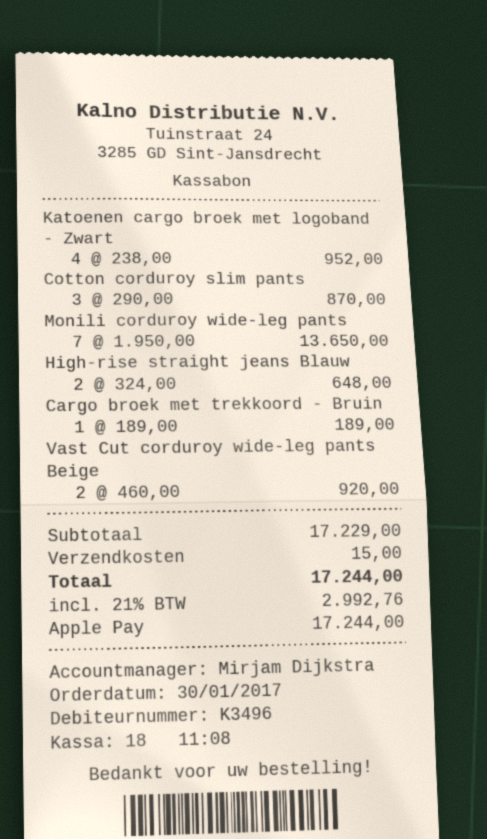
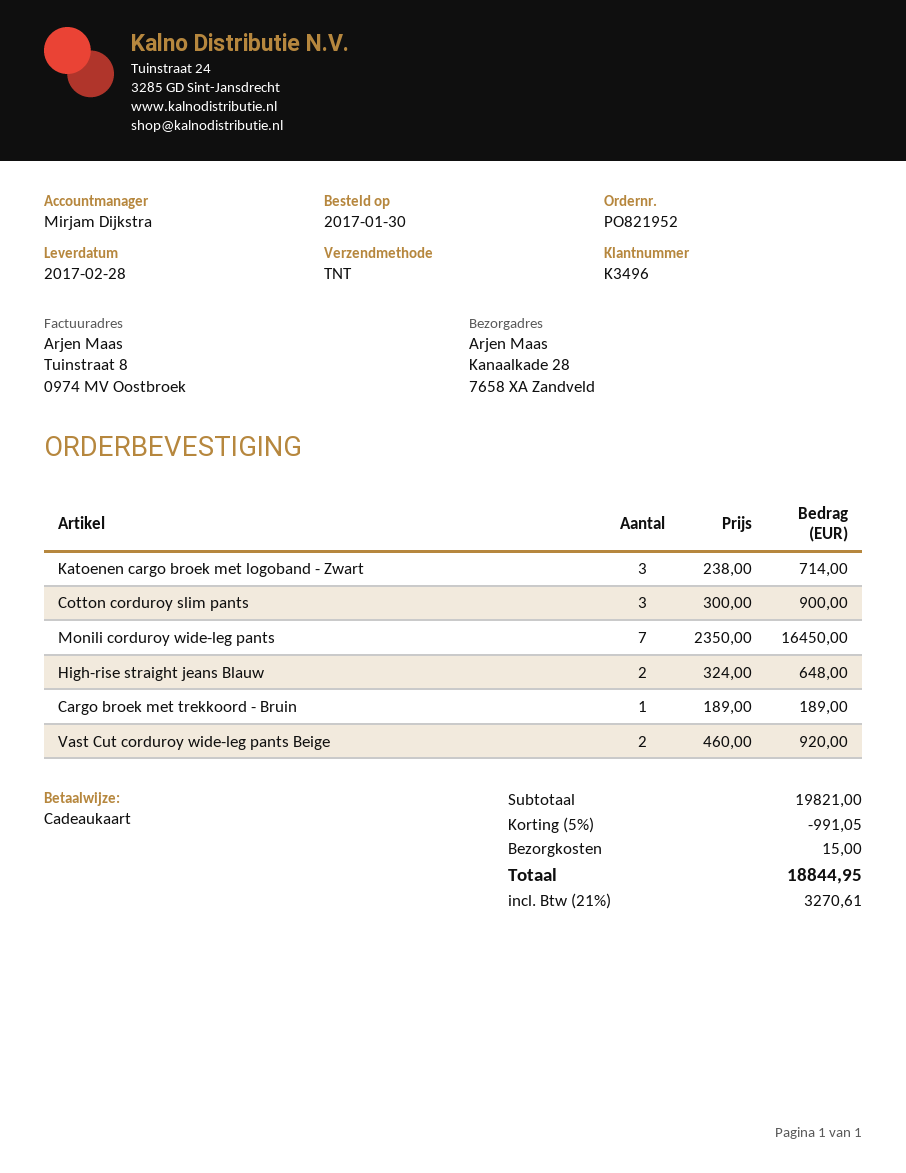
payment method: Apple Pay -> gift card
Katoenen cargo broek met logoband - Zwart: 4 x 238.00 = 952.00 -> 3 x 238.00 = 714.00
Cotton corduroy slim pants: 3 x 290.00 = 870.00 -> 3 x 300.00 = 900.00
Monili corduroy wide-leg pants: 7 x 1950.00 = 13650.00 -> 7 x 2350.00 = 16450.00
subtotal: 17229.00 -> 19821.00
discount: none -> 5% = 991.05
tax: 21% = 2992.76 -> 21% = 3270.61
total: 17244.00 -> 18844.95

